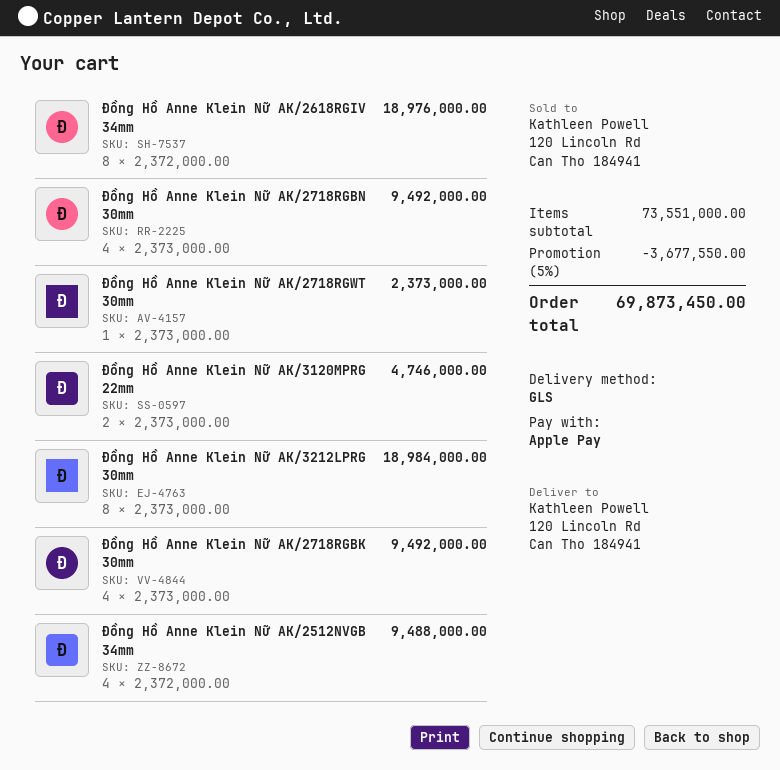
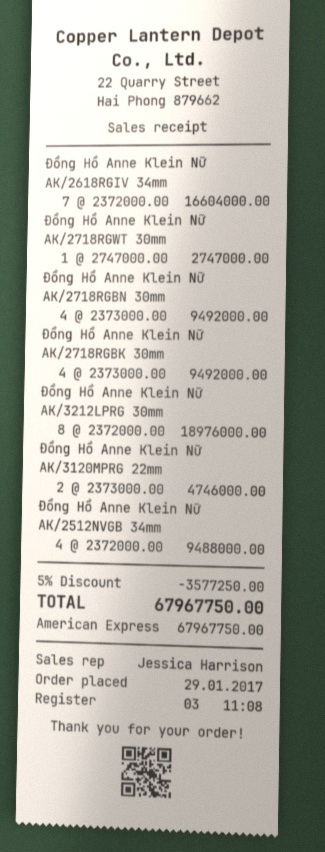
payment method: Apple Pay -> American Express
Đồng Hồ Anne Klein Nữ AK/2618RGIV 34mm: 8 x 2372000.00 = 18976000.00 -> 7 x 2372000.00 = 16604000.00
Đồng Hồ Anne Klein Nữ AK/2718RGWT 30mm: 1 x 2373000.00 = 2373000.00 -> 1 x 2747000.00 = 2747000.00
Đồng Hồ Anne Klein Nữ AK/3212LPRG 30mm: 8 x 2373000.00 = 18984000.00 -> 8 x 2372000.00 = 18976000.00
discount: 5% = 3677550.00 -> 5% = 3577250.00
total: 69873450.00 -> 67967750.00

